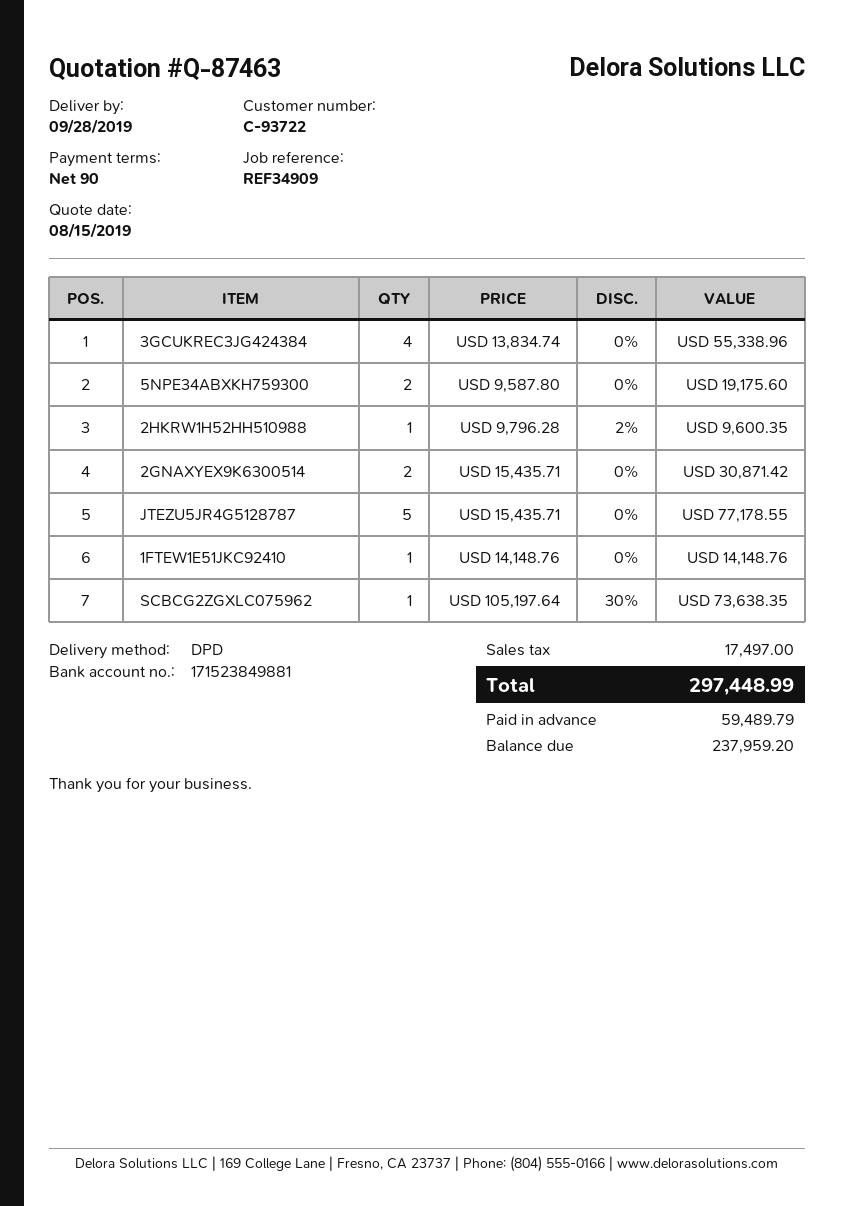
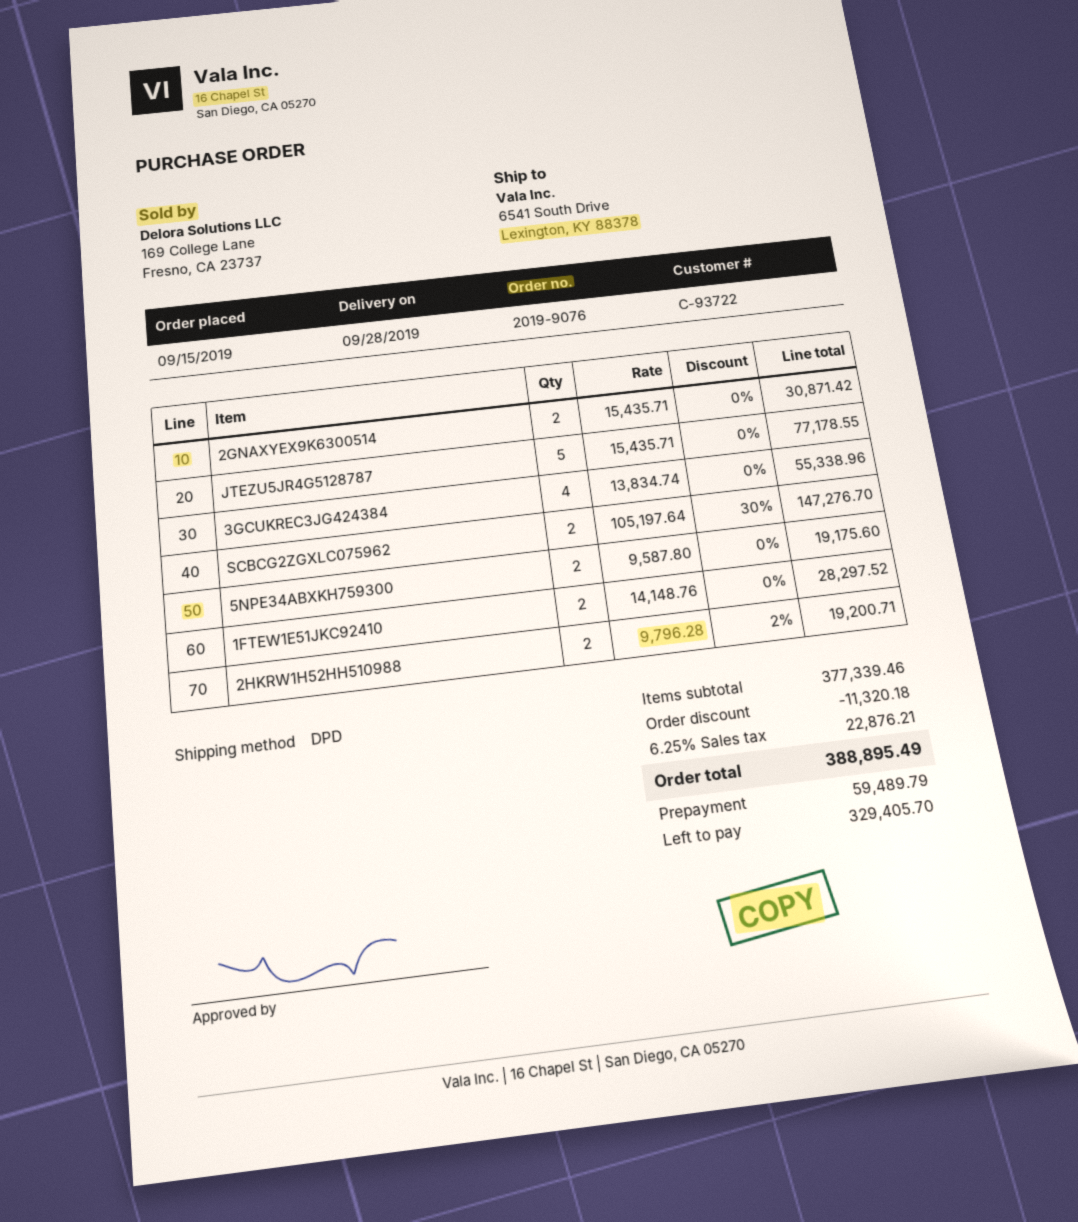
2HKRW1H52HH510988: 1 x 9796.28 - 2% = 9600.35 -> 2 x 9796.28 - 2% = 19200.71
1FTEW1E51JKC92410: 1 x 14148.76 = 14148.76 -> 2 x 14148.76 = 28297.52
SCBCG2ZGXLC075962: 1 x 105197.64 - 30% = 73638.35 -> 2 x 105197.64 - 30% = 147276.70
discount: none -> 11320.18
tax: 17497.00 -> 22876.21
total: 297448.99 -> 388895.49
balance: 237959.20 -> 329405.70

